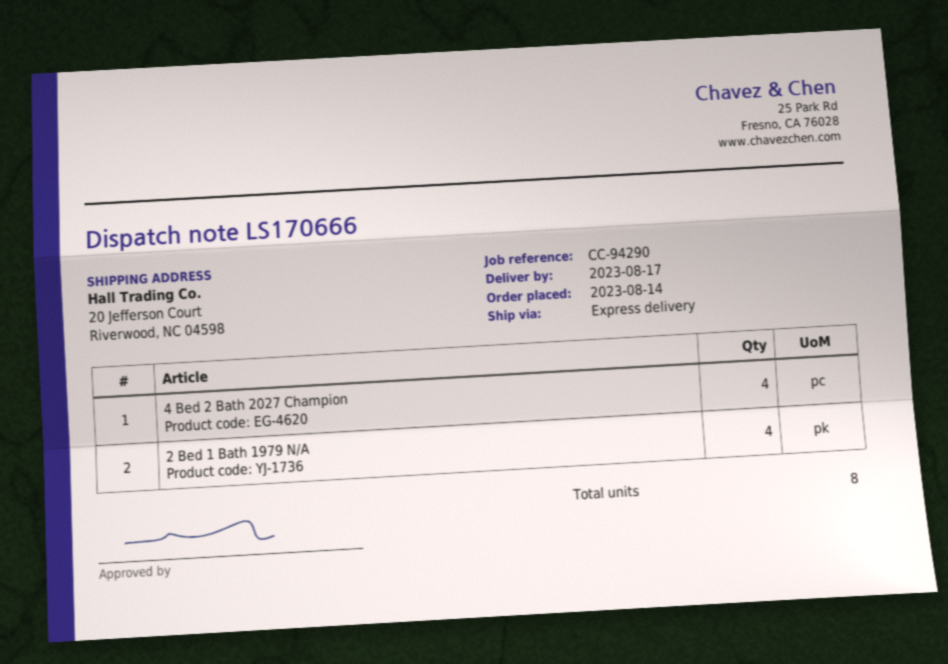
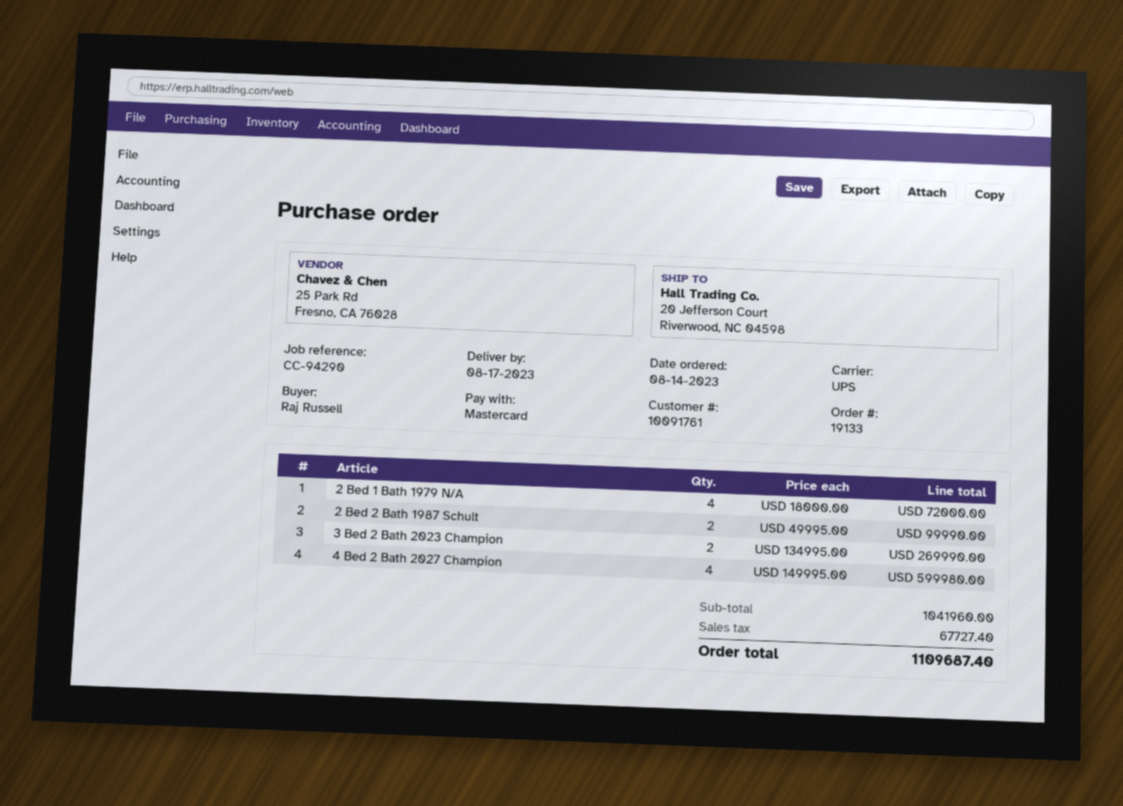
shipping method: express -> UPS
2 Bed 2 Bath 1987 Schult: none -> 2
3 Bed 2 Bath 2023 Champion: none -> 2

